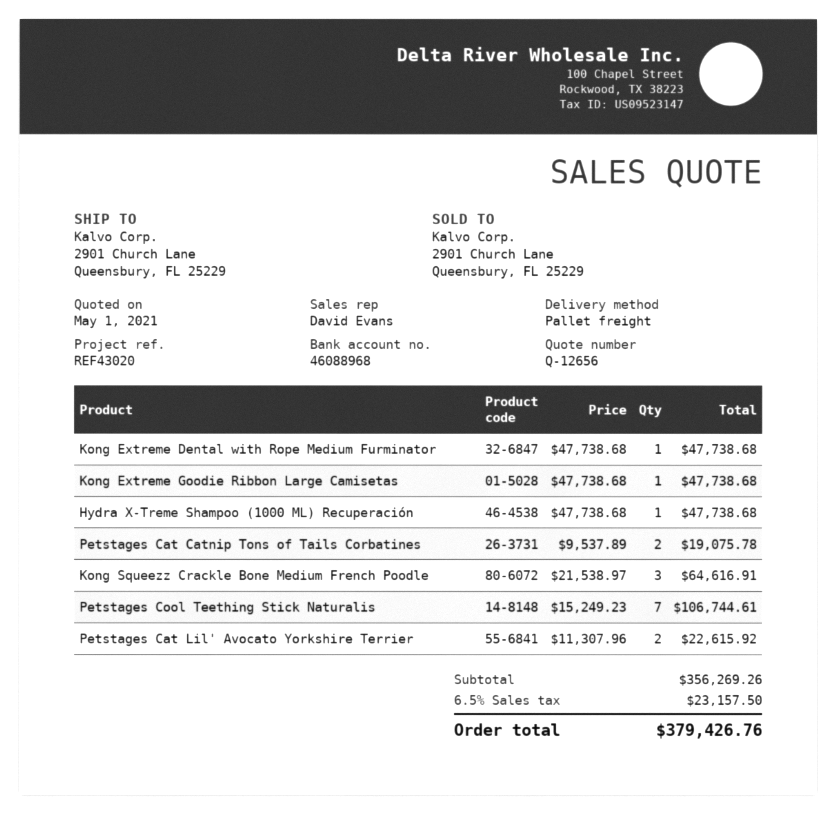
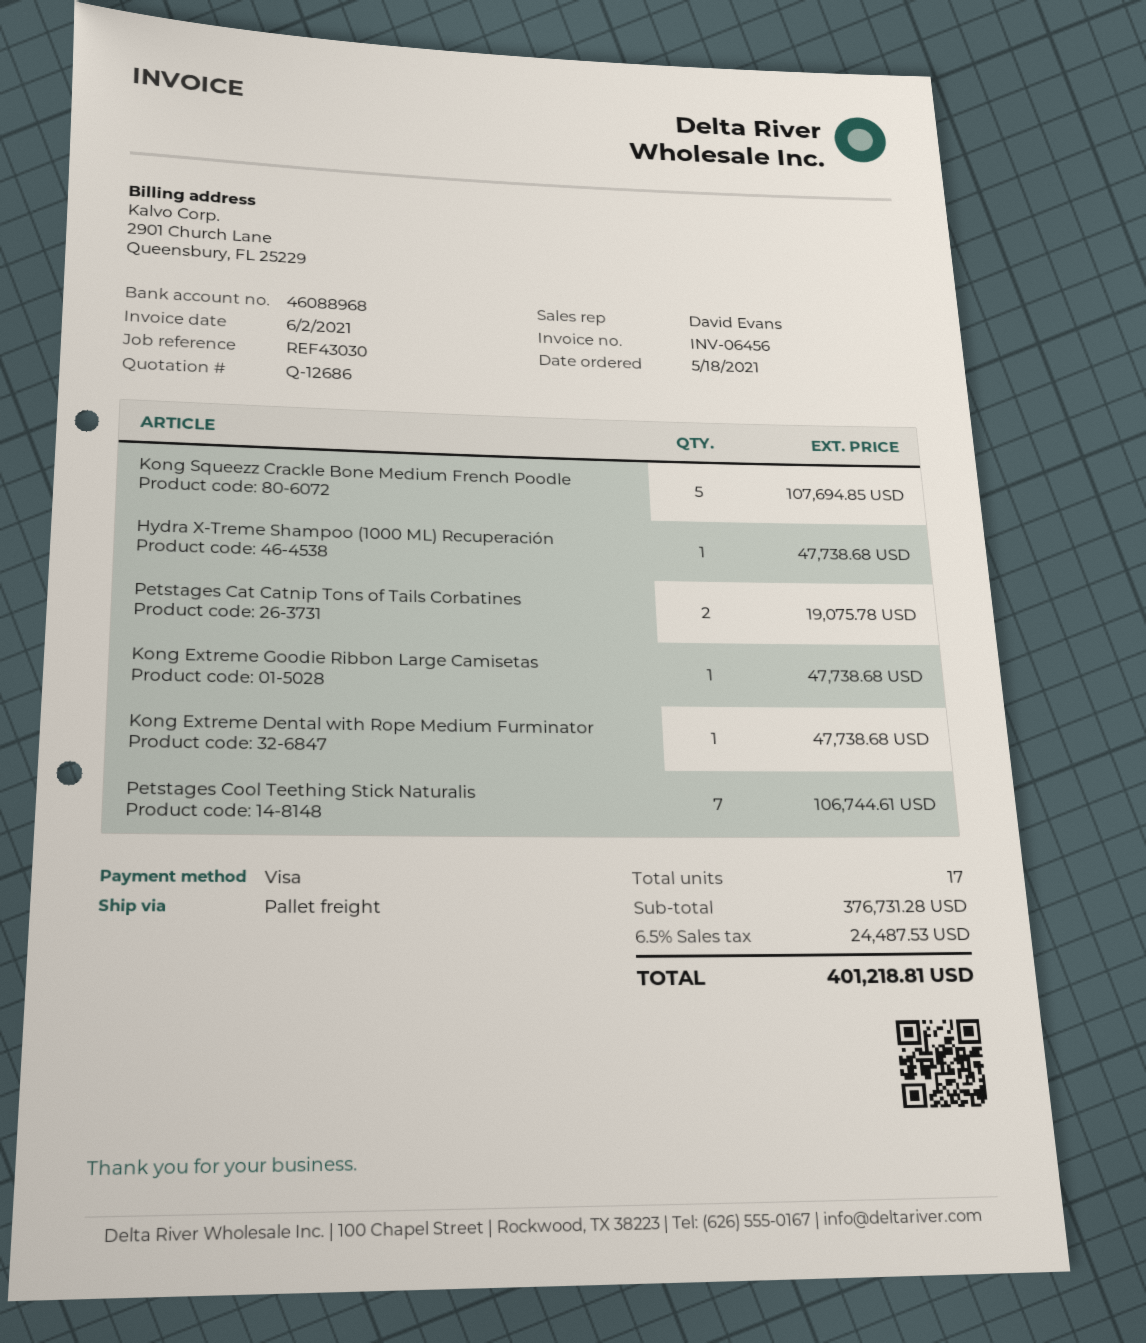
quote number: Q-12656 -> Q-12686
reference: REF43020 -> REF43030
Kong Squeezz Crackle Bone Medium French Poodle: 3 for 64616.91 -> 5 for 107694.85
Petstages Cat Lil' Avocato Yorkshire Terrier: 2 for 22615.92 -> none
subtotal: 356269.26 -> 376731.28
tax: 6.5% = 23157.50 -> 6.5% = 24487.53
total: 379426.76 -> 401218.81

